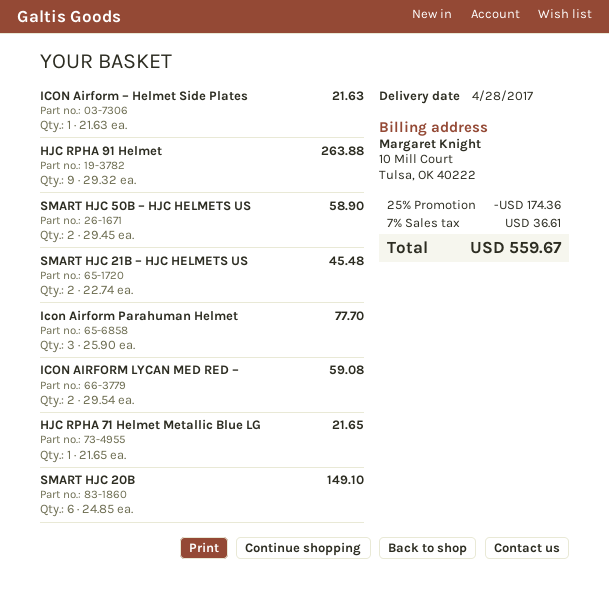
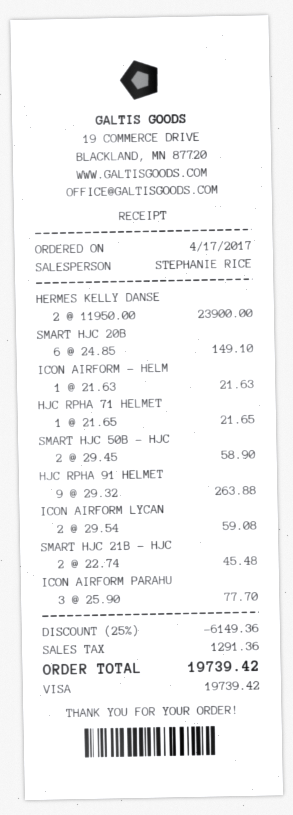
HERMES KELLY DANSE: none -> 2 x 11950.00 = 23900.00
discount: 25% = 174.36 -> 25% = 6149.36
tax: 36.61 -> 1291.36
total: 559.67 -> 19739.42

